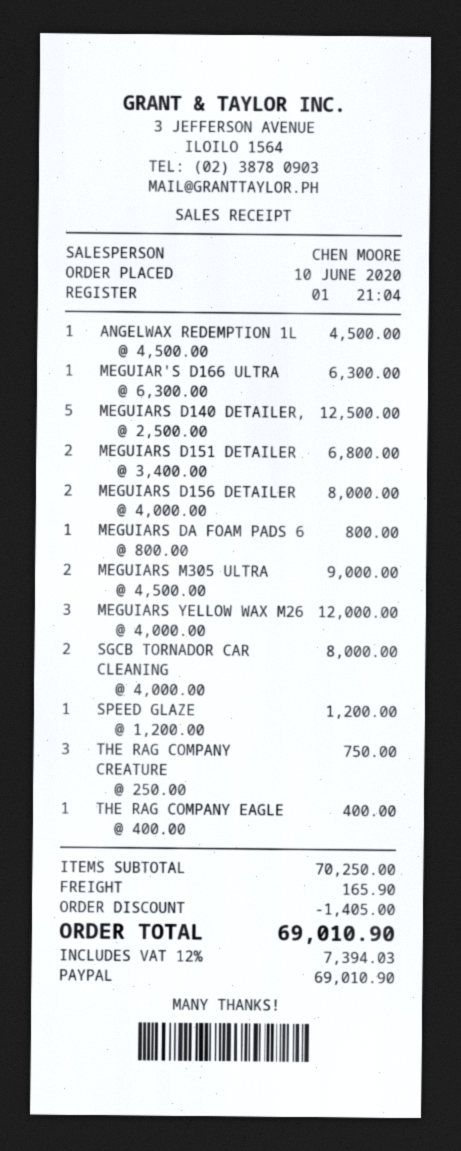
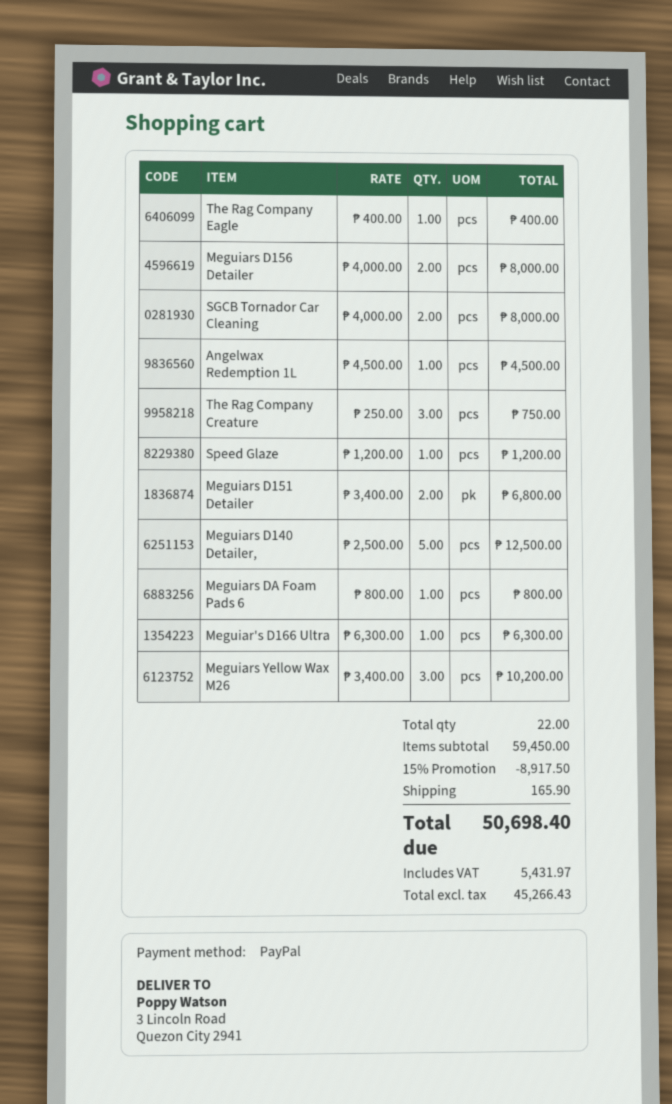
MEGUIARS M305 ULTRA: 2 x 4500.00 = 9000.00 -> none
MEGUIARS YELLOW WAX M26: 3 x 4000.00 = 12000.00 -> 3 x 3400.00 = 10200.00
subtotal: 70250.00 -> 59450.00
discount: 1405.00 -> 8917.50
tax: 7394.03 -> 5431.97
total: 69010.90 -> 50698.40

